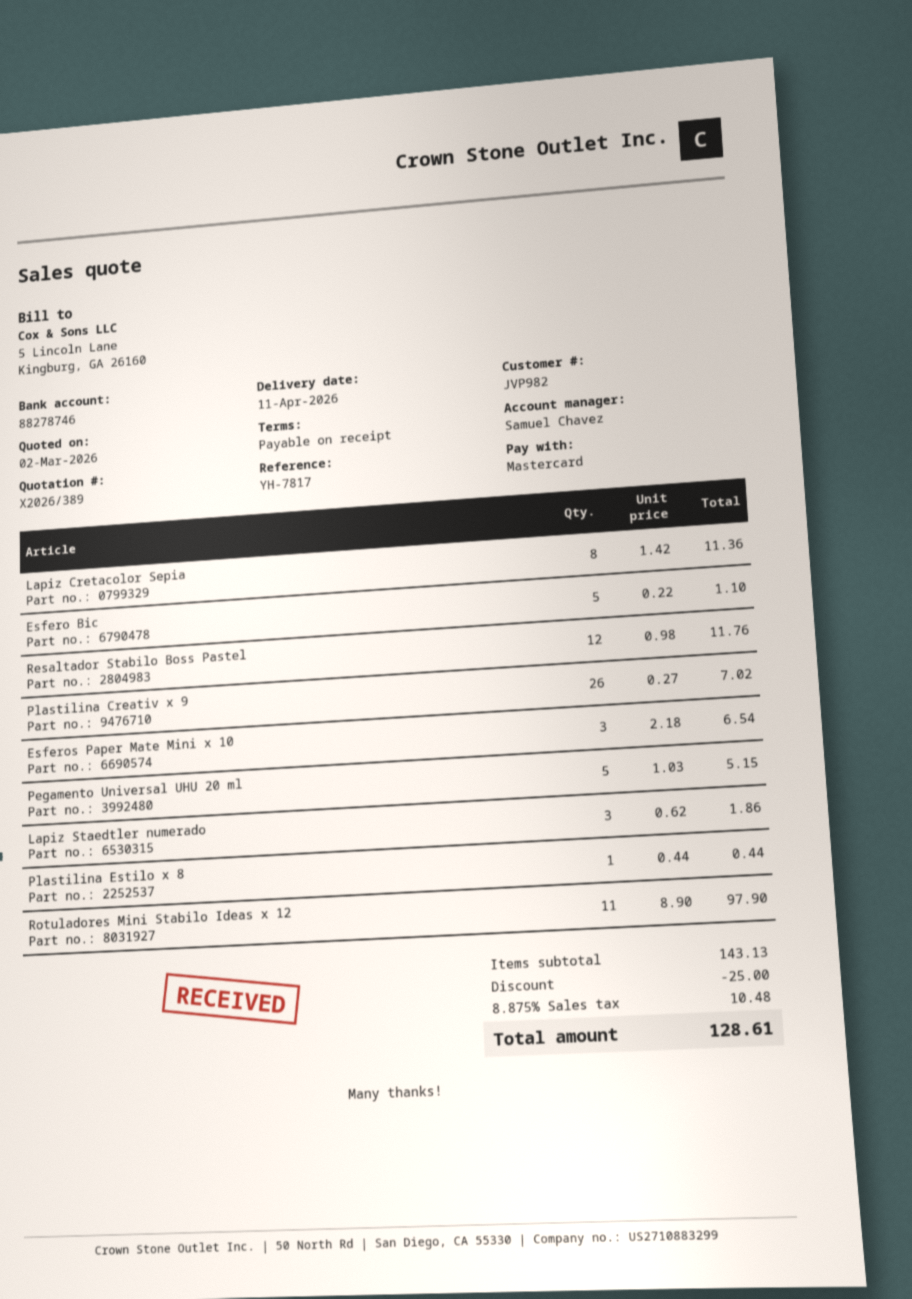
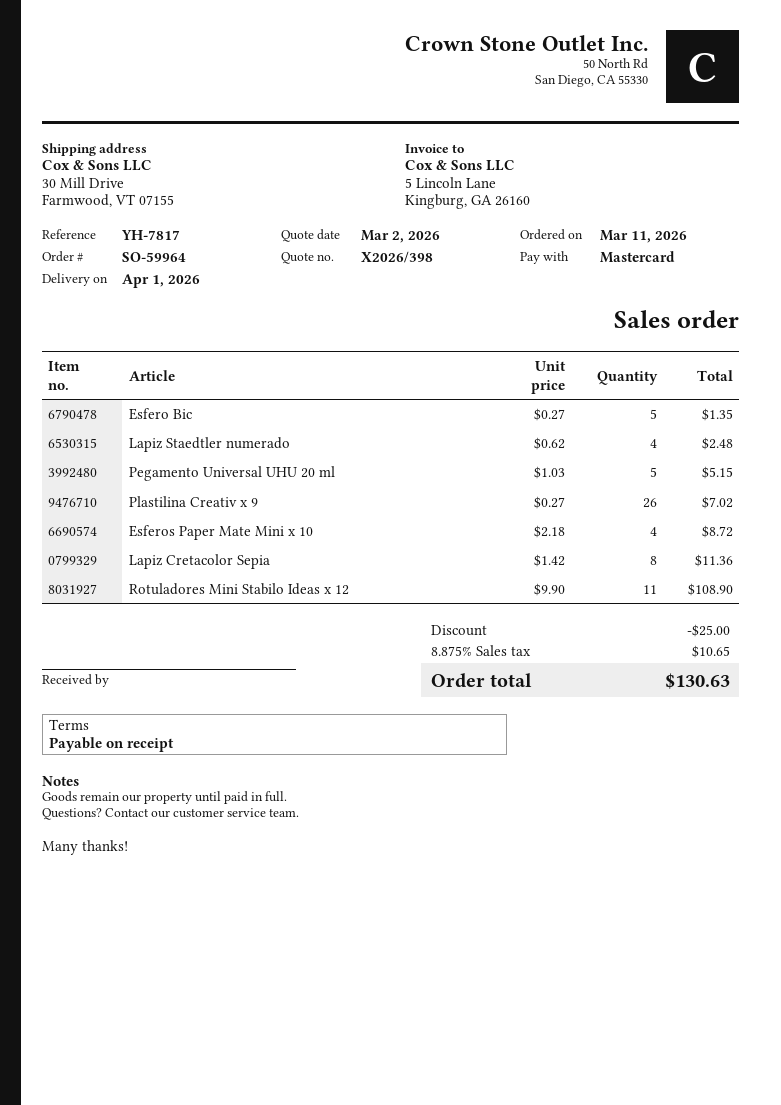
quote number: X2026/389 -> X2026/398
delivery date: 2026-04-11 -> 2026-04-01
Esfero Bic: 5 x 0.22 = 1.10 -> 5 x 0.27 = 1.35
Resaltador Stabilo Boss Pastel: 12 x 0.98 = 11.76 -> none
Esferos Paper Mate Mini x 10: 3 x 2.18 = 6.54 -> 4 x 2.18 = 8.72
Lapiz Staedtler numerado: 3 x 0.62 = 1.86 -> 4 x 0.62 = 2.48
Plastilina Estilo x 8: 1 x 0.44 = 0.44 -> none
Rotuladores Mini Stabilo Ideas x 12: 11 x 8.90 = 97.90 -> 11 x 9.90 = 108.90
tax: 8.875% = 10.48 -> 8.875% = 10.65
total: 128.61 -> 130.63

